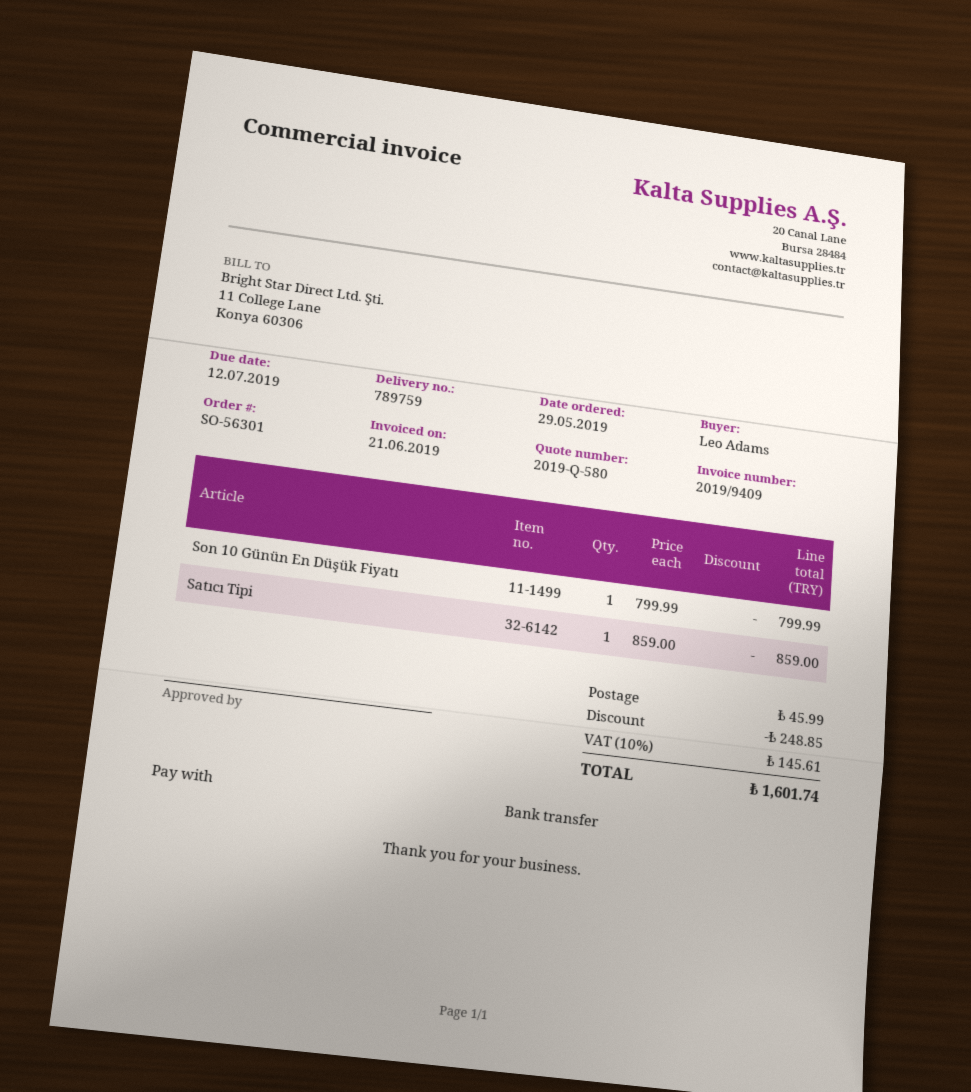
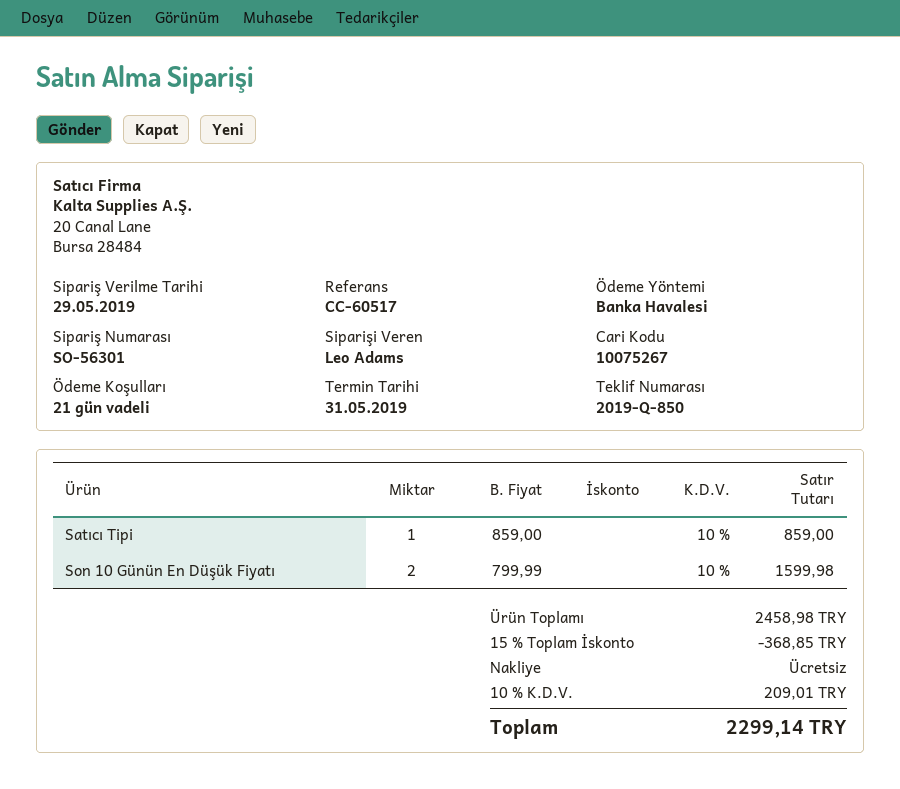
quote number: 2019-Q-580 -> 2019-Q-850
Son 10 Günün En Düşük Fiyatı: 1 x 799.99 = 799.99 -> 2 x 799.99 = 1599.98
discount: 248.85 -> 368.85
shipping: 45.99 -> 0.00
tax: 10% = 145.61 -> 10% = 209.01
total: 1601.74 -> 2299.14

